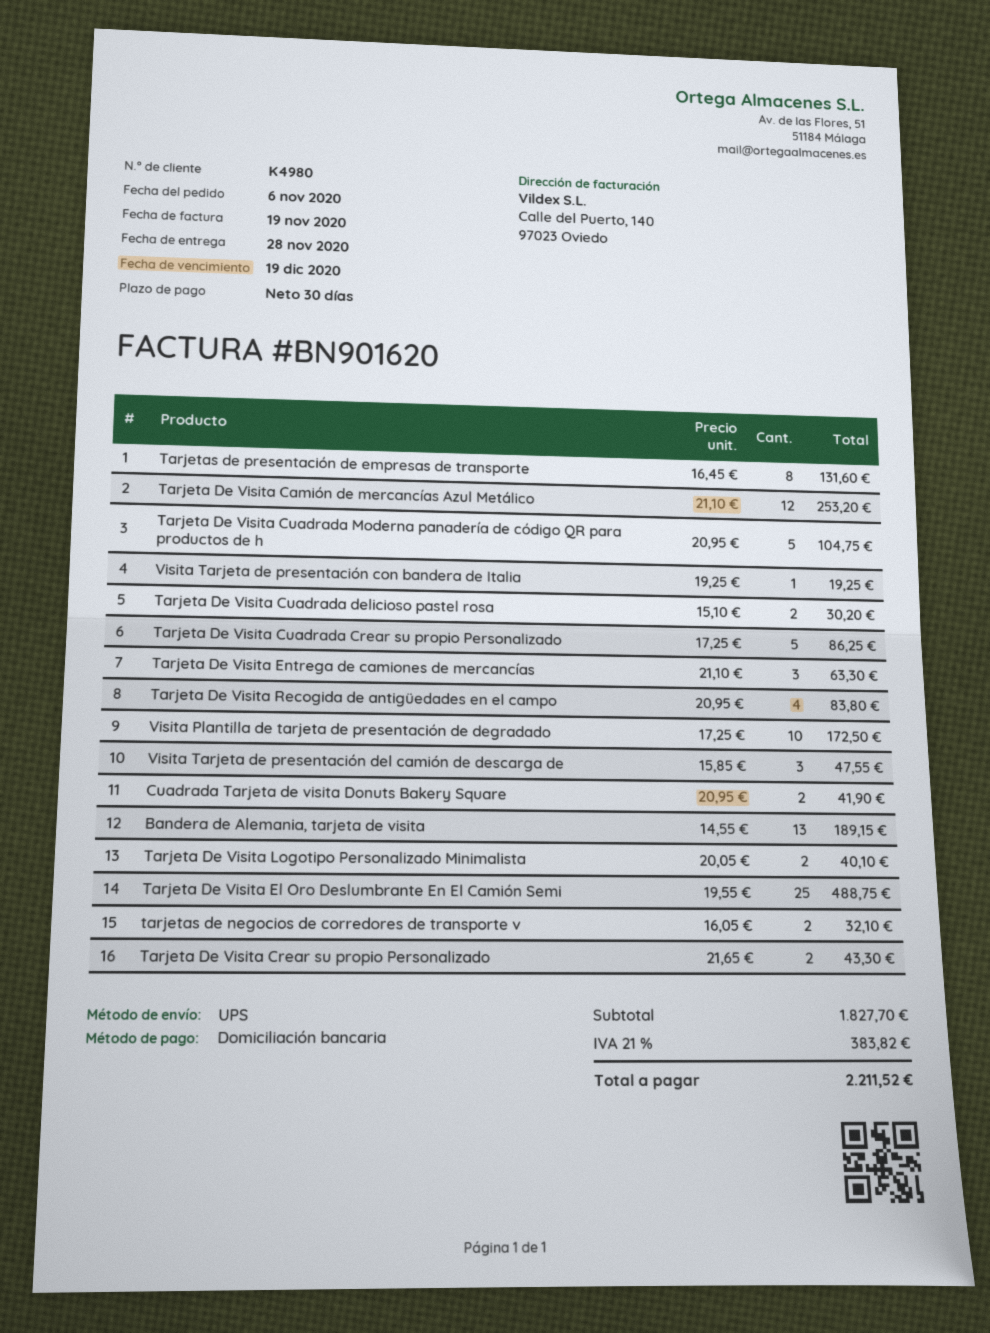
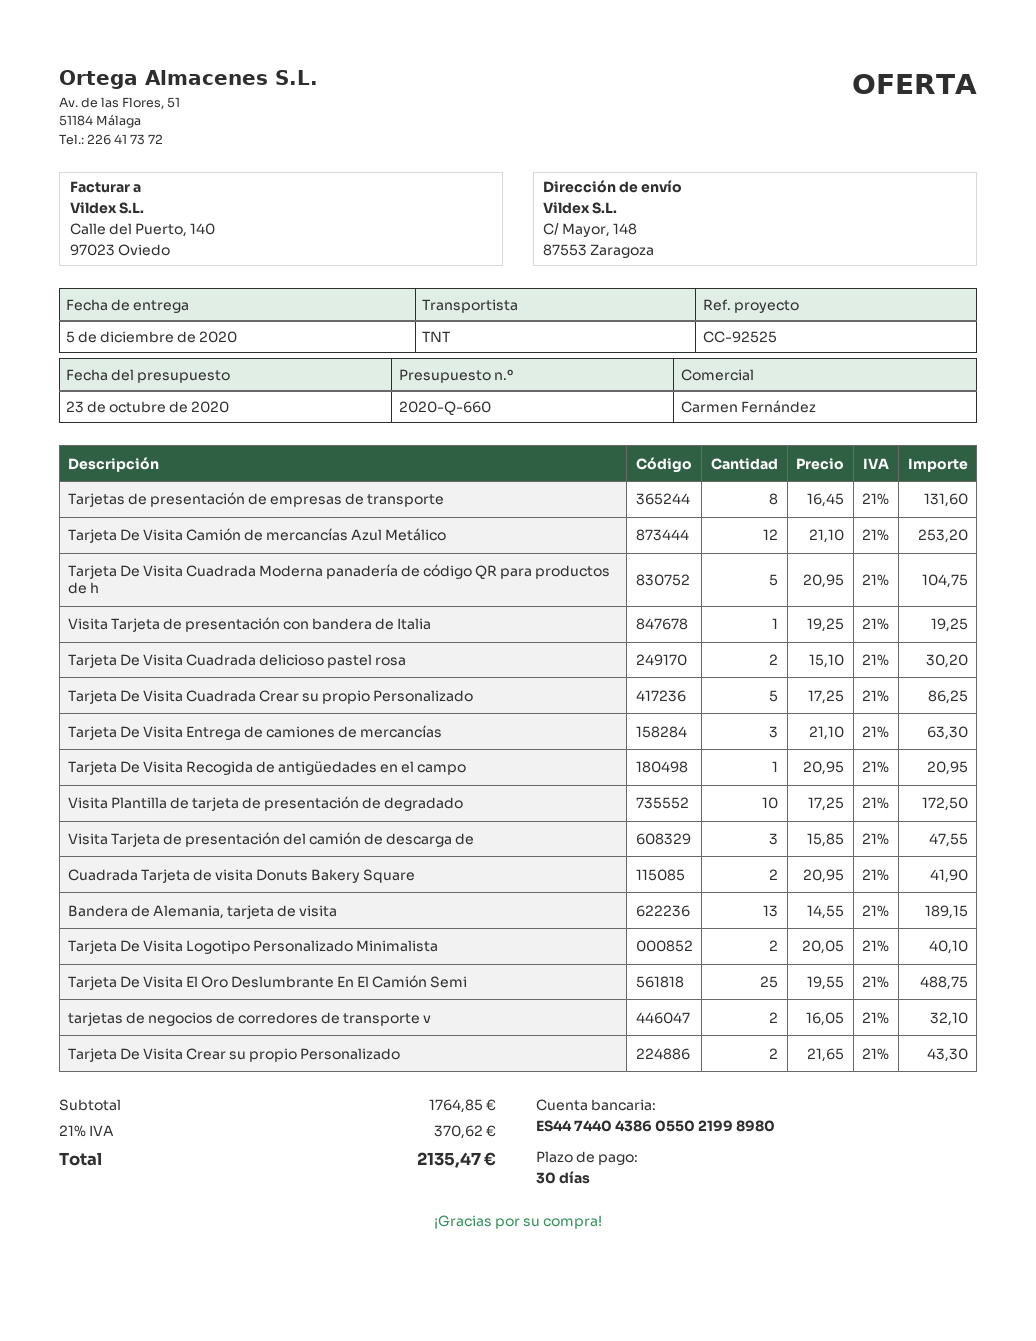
delivery date: 2020-11-28 -> 2020-12-05
shipping method: UPS -> TNT
Tarjeta De Visita Recogida de antigüedades en el campo: 4 x 20.95 = 83.80 -> 1 x 20.95 = 20.95
subtotal: 1827.70 -> 1764.85
tax: 21% = 383.82 -> 21% = 370.62
total: 2211.52 -> 2135.47

